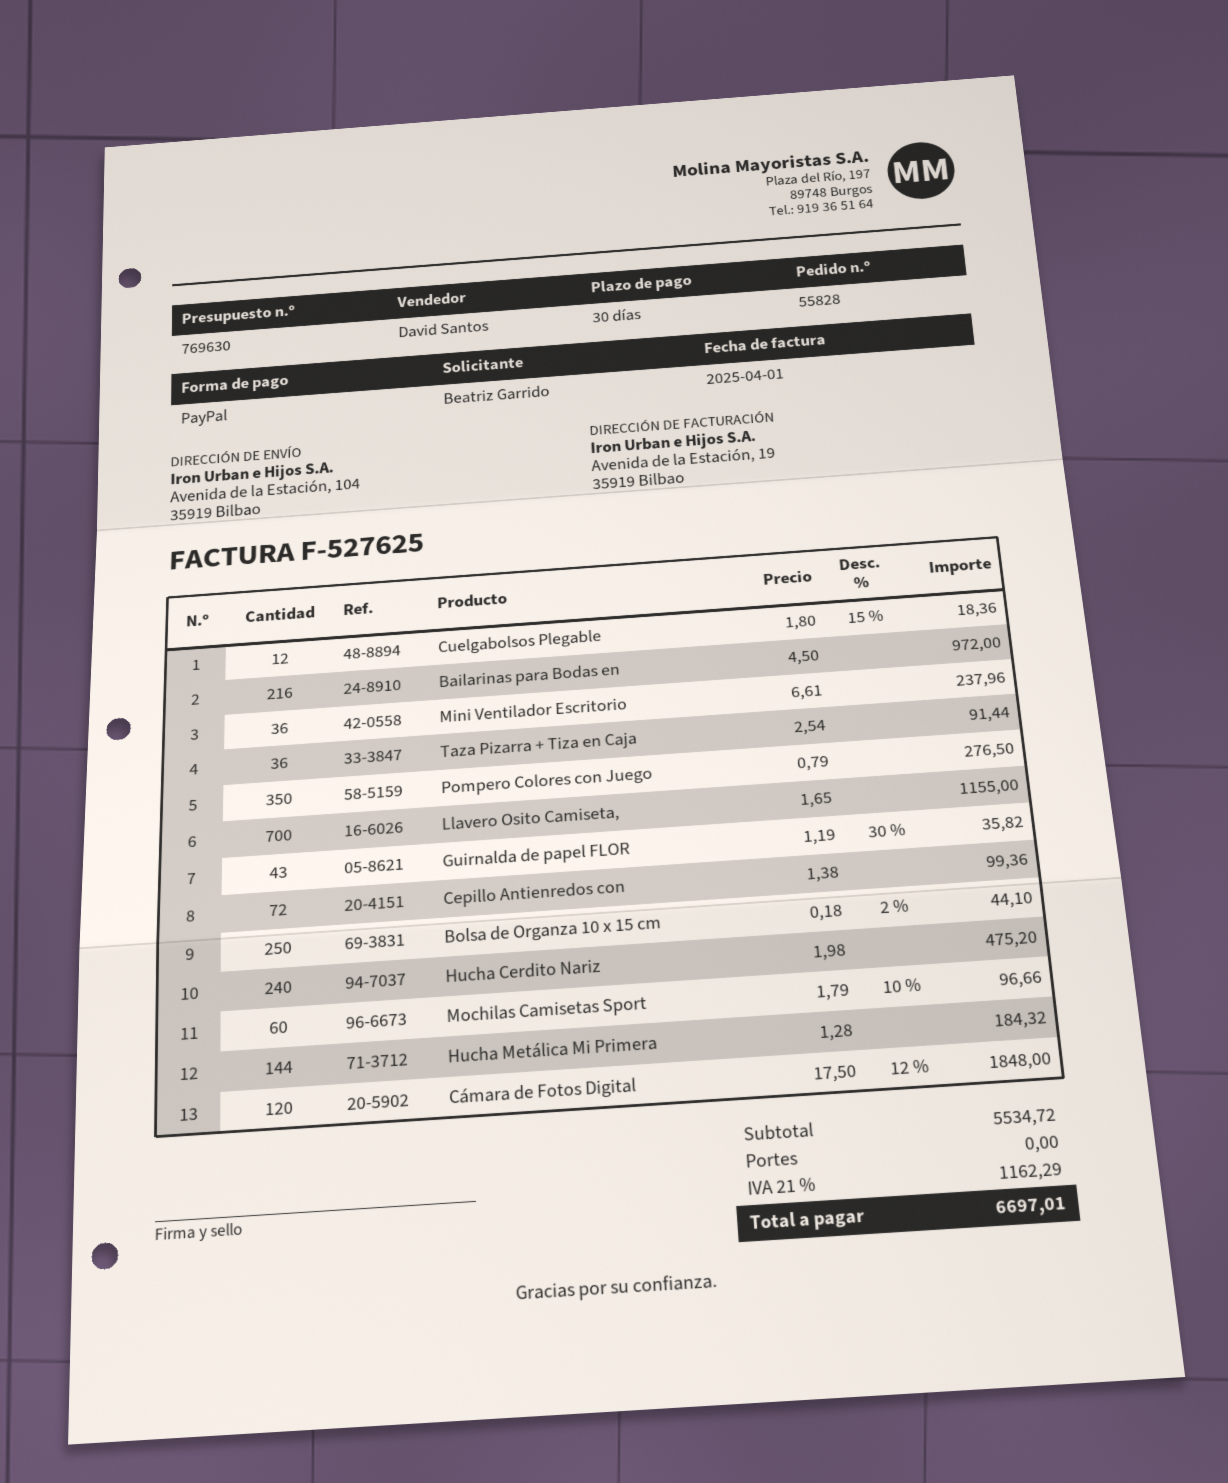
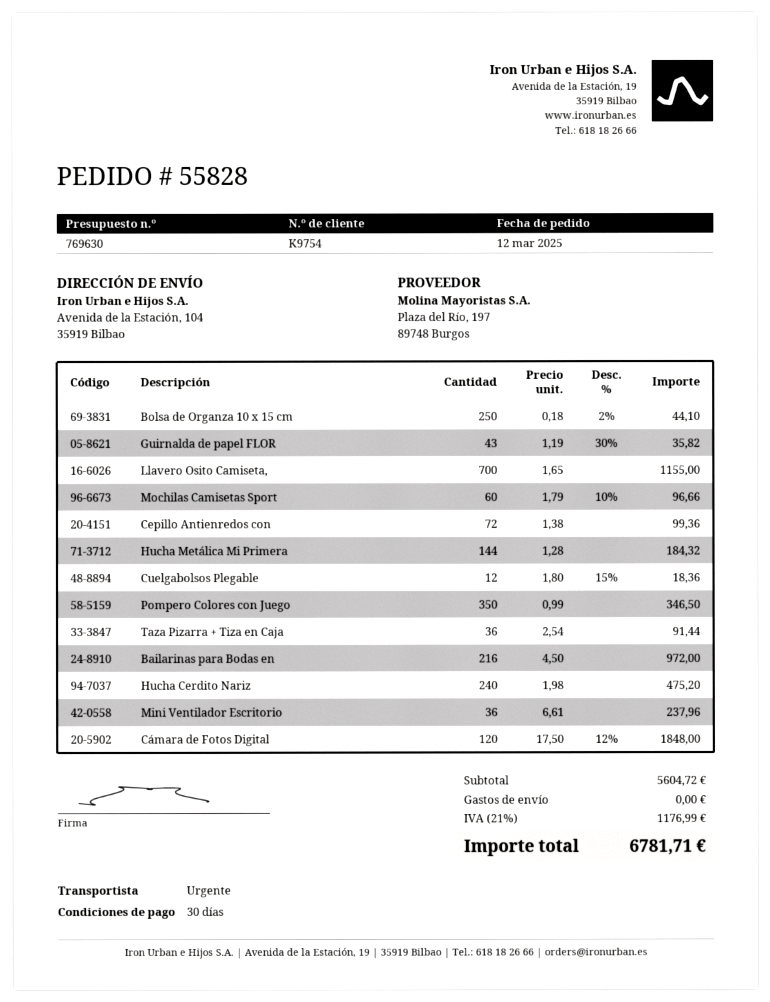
Pompero Colores con Juego: 350 x 0.79 = 276.50 -> 350 x 0.99 = 346.50
subtotal: 5534.72 -> 5604.72
tax: 21% = 1162.29 -> 21% = 1176.99
total: 6697.01 -> 6781.71

